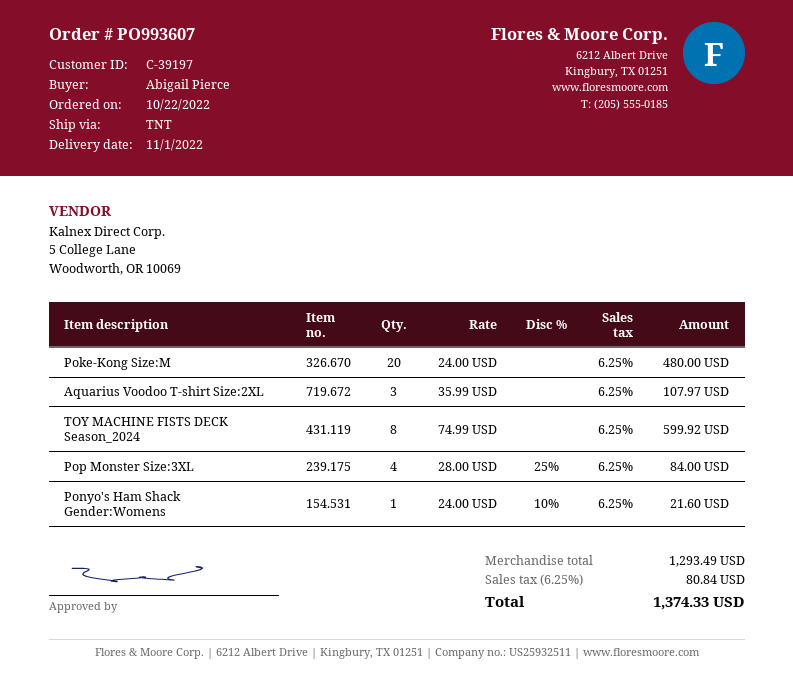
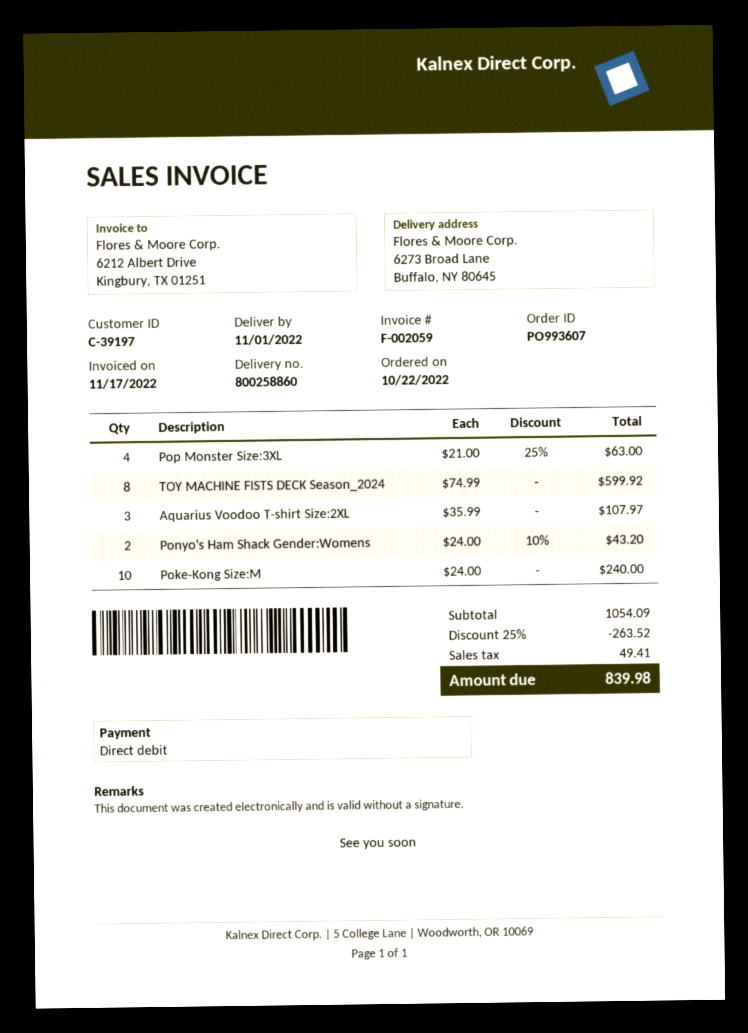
Poke-Kong Size:M: 20 x 24.00 = 480.00 -> 10 x 24.00 = 240.00
Pop Monster Size:3XL: 4 x 28.00 - 25% = 84.00 -> 4 x 21.00 - 25% = 63.00
Ponyo's Ham Shack Gender:Womens: 1 x 24.00 - 10% = 21.60 -> 2 x 24.00 - 10% = 43.20
subtotal: 1293.49 -> 1054.09
discount: none -> 25% = 263.52
tax: 80.84 -> 49.41
total: 1374.33 -> 839.98

